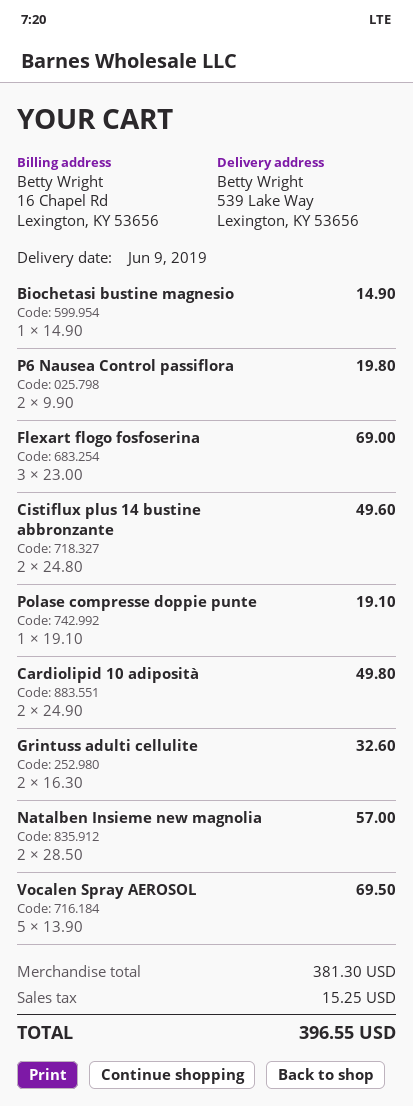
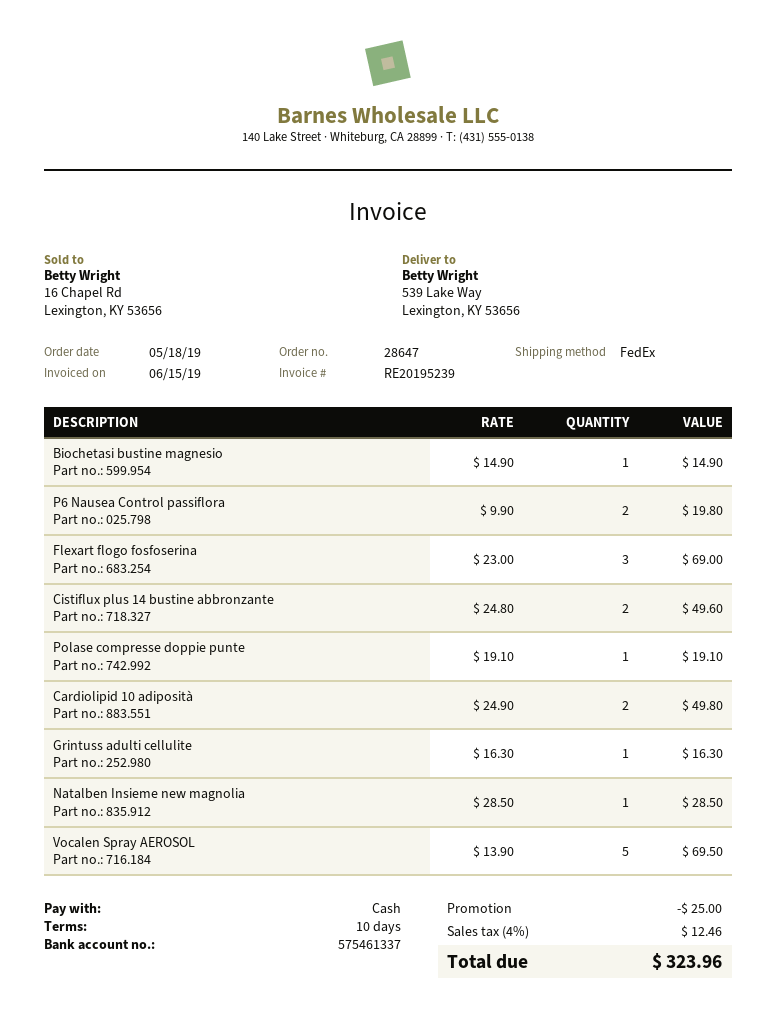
Grintuss adulti cellulite: 2 x 16.30 = 32.60 -> 1 x 16.30 = 16.30
Natalben Insieme new magnolia: 2 x 28.50 = 57.00 -> 1 x 28.50 = 28.50
discount: none -> 25.00
tax: 15.25 -> 12.46
total: 396.55 -> 323.96

